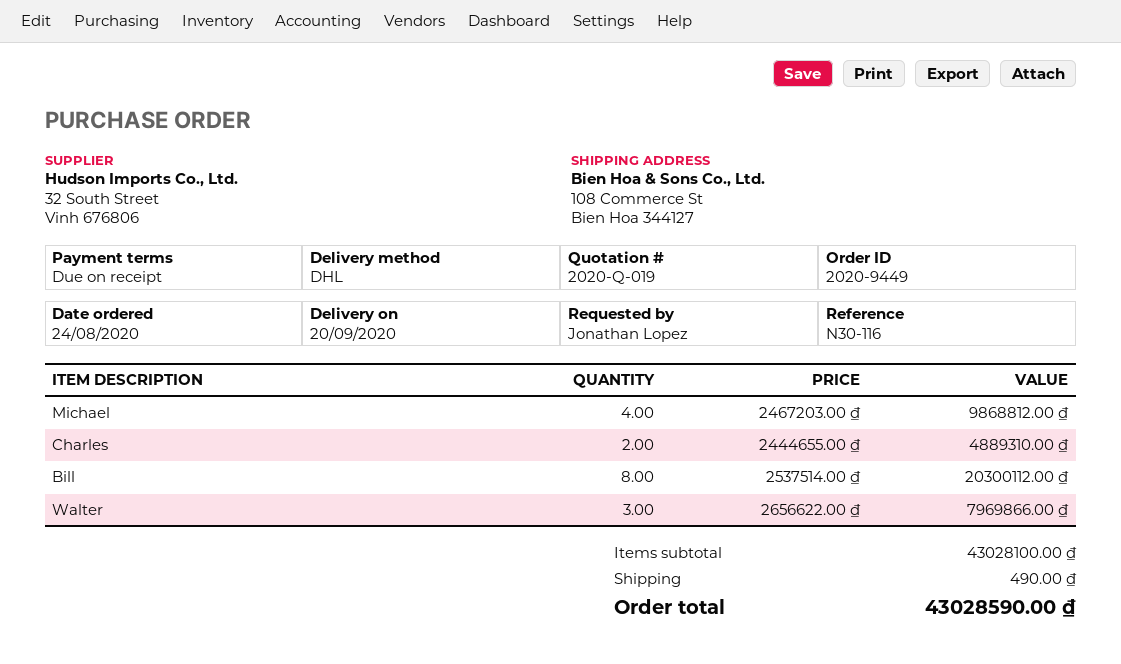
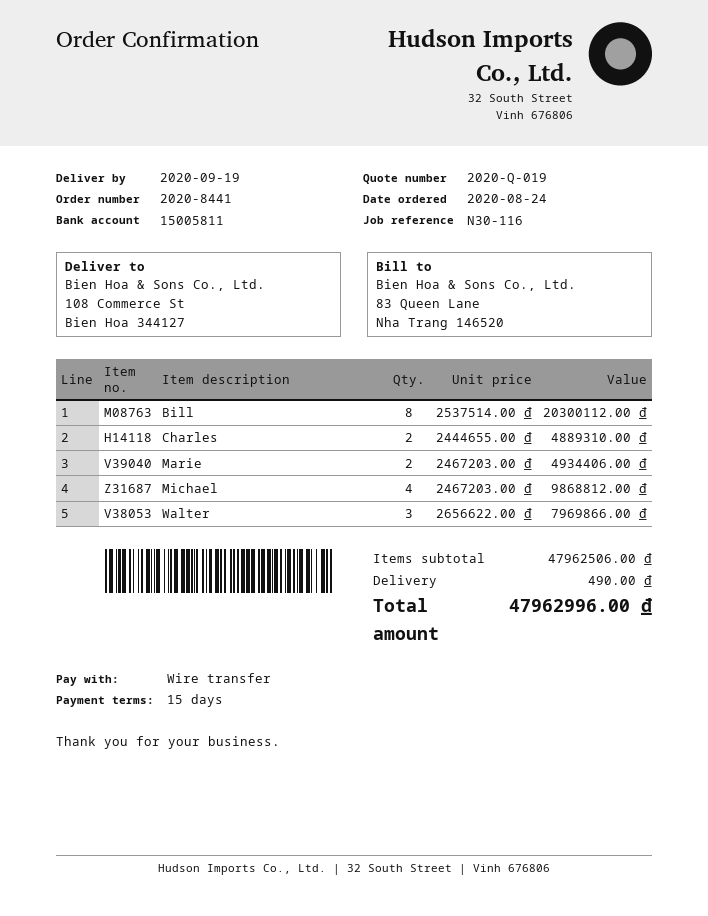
order number: 2020-9449 -> 2020-8441
delivery date: 2020-09-20 -> 2020-09-19
payment terms: on receipt -> 15 days
Marie: none -> 2 x 2467203.00 = 4934406.00
subtotal: 43028100.00 -> 47962506.00
total: 43028590.00 -> 47962996.00

